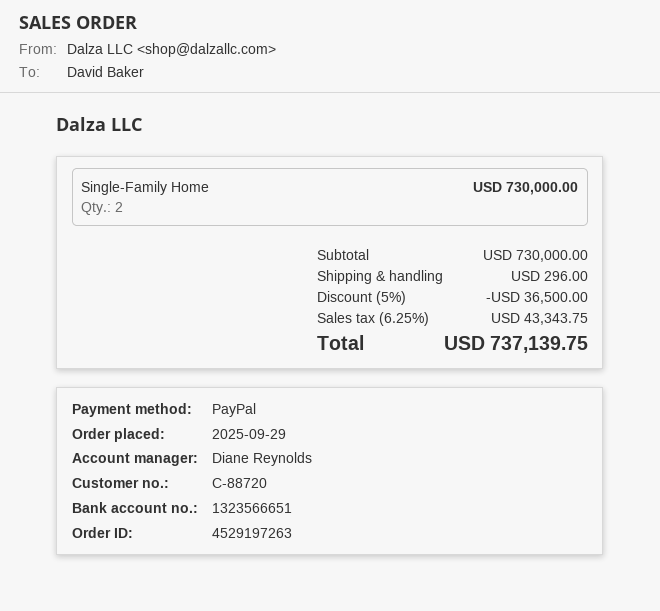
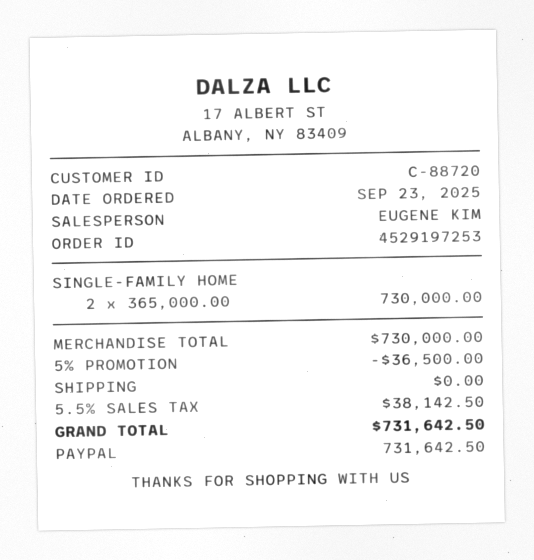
order number: 4529197263 -> 4529197253
order date: 2025-09-29 -> 2025-09-23
sales rep: Diane Reynolds -> EUGENE KIM
shipping: 296.00 -> 0.00
tax: 6.25% = 43343.75 -> 5.5% = 38142.50
total: 737139.75 -> 731642.50

